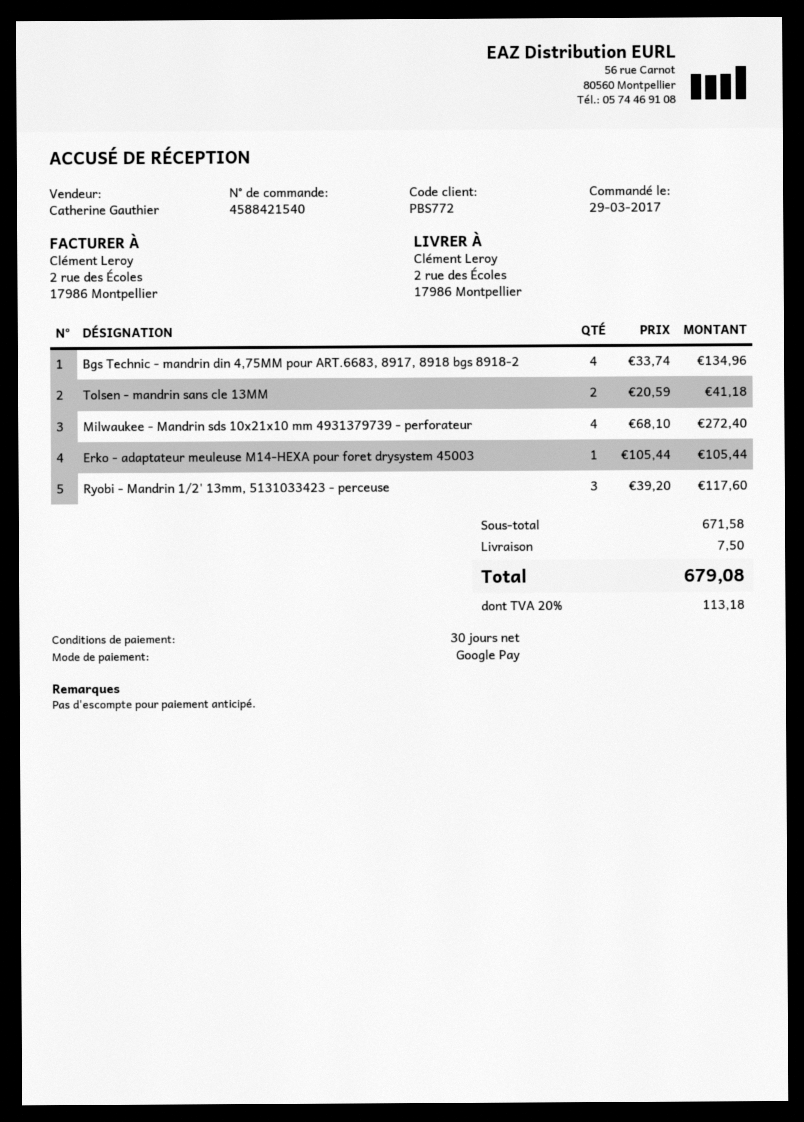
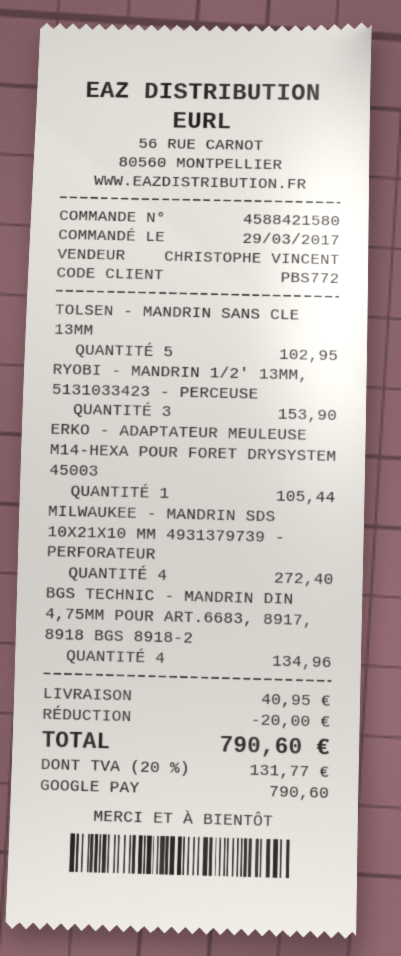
order number: 4588421540 -> 4588421580
sales rep: Catherine Gauthier -> CHRISTOPHE VINCENT
Tolsen - mandrin sans cle 13MM: 2 for 41.18 -> 5 for 102.95
Ryobi - Mandrin 1/2' 13mm, 5131033423 - perceuse: 3 for 117.60 -> 3 for 153.90
discount: none -> 20.00
shipping: 7.50 -> 40.95
tax: 20% = 113.18 -> 20% = 131.77
total: 679.08 -> 790.60

